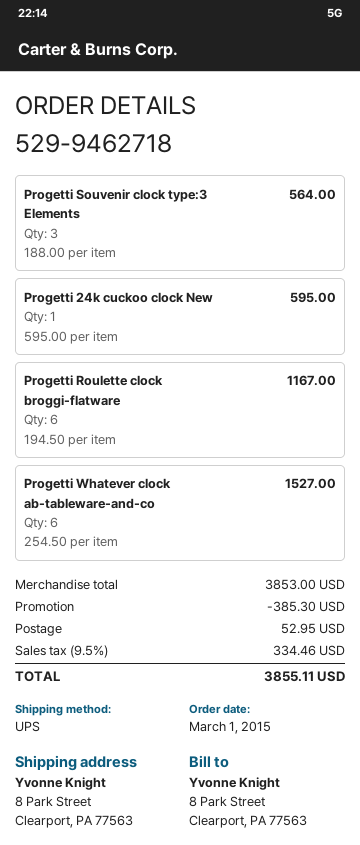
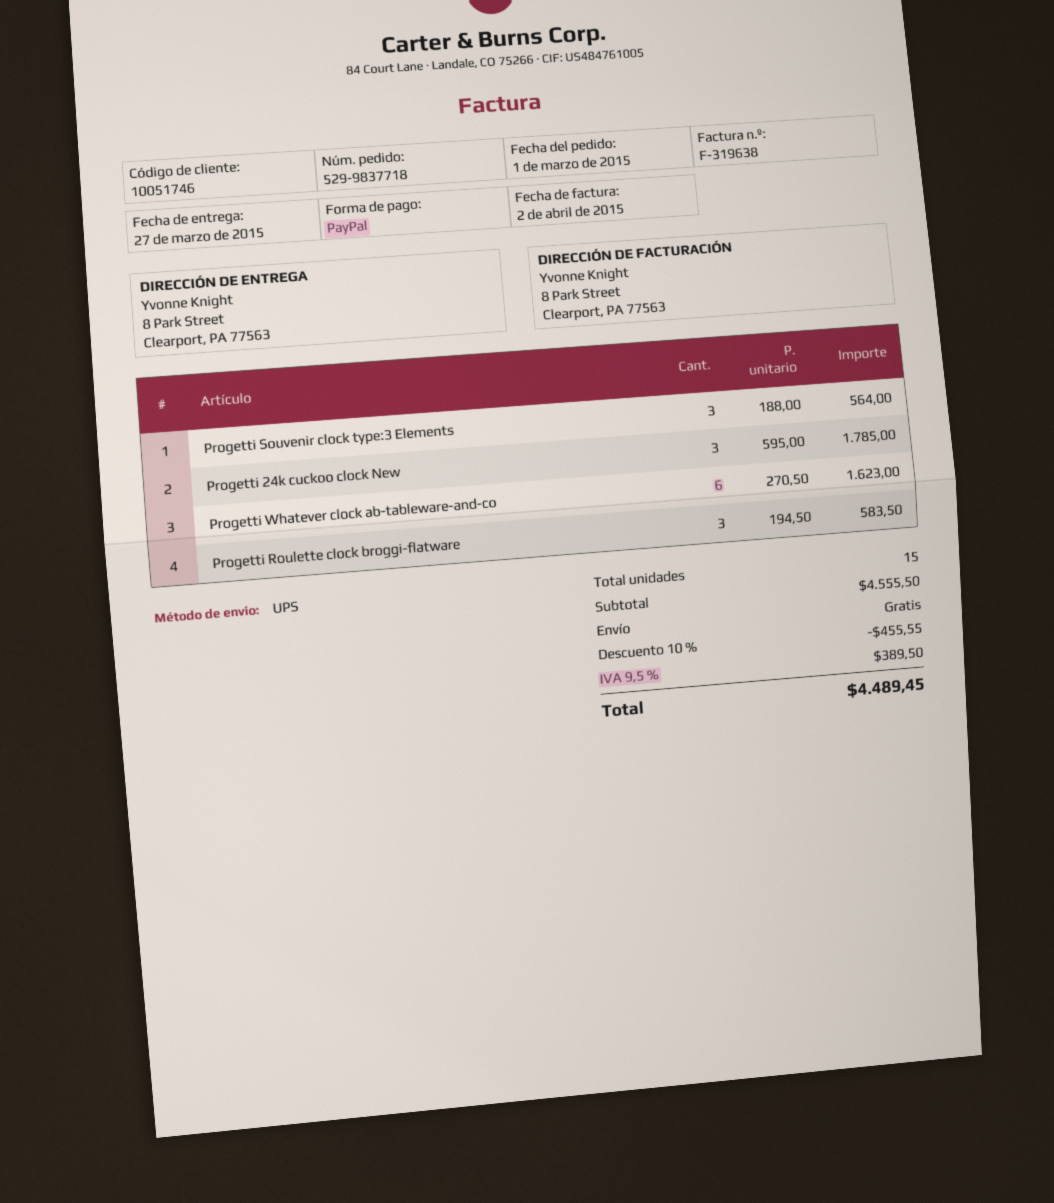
order number: 529-9462718 -> 529-9837718
Progetti 24k cuckoo clock New: 1 x 595.00 = 595.00 -> 3 x 595.00 = 1785.00
Progetti Roulette clock broggi-flatware: 6 x 194.50 = 1167.00 -> 3 x 194.50 = 583.50
Progetti Whatever clock ab-tableware-and-co: 6 x 254.50 = 1527.00 -> 6 x 270.50 = 1623.00
subtotal: 3853.00 -> 4555.50
discount: 385.30 -> 455.55
shipping: 52.95 -> 0.00
tax: 9.5% = 334.46 -> 9.5% = 389.50
total: 3855.11 -> 4489.45

